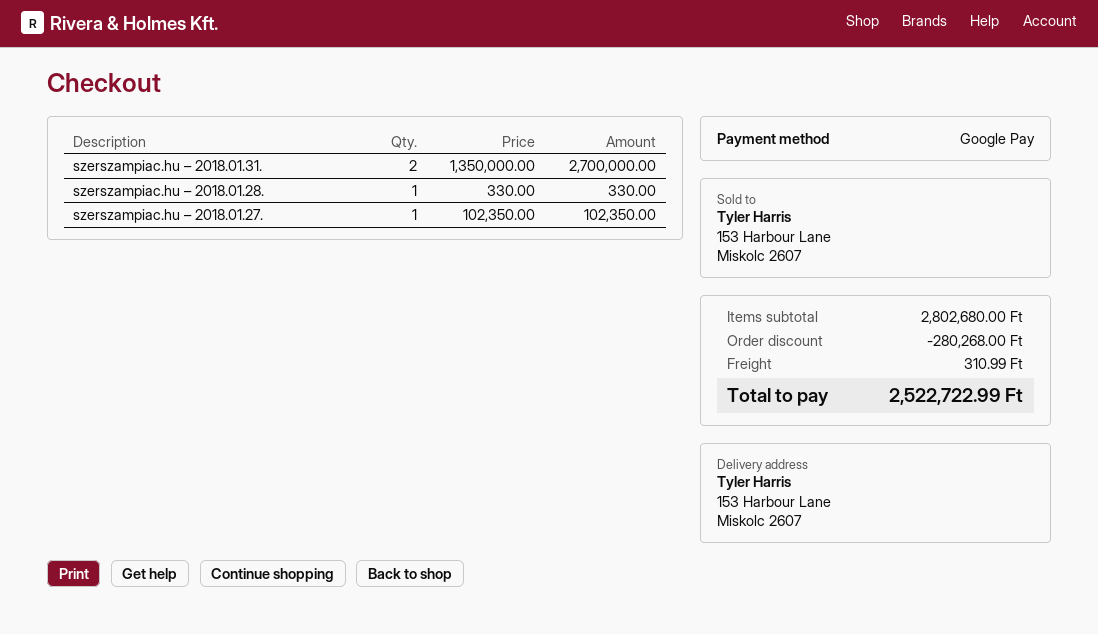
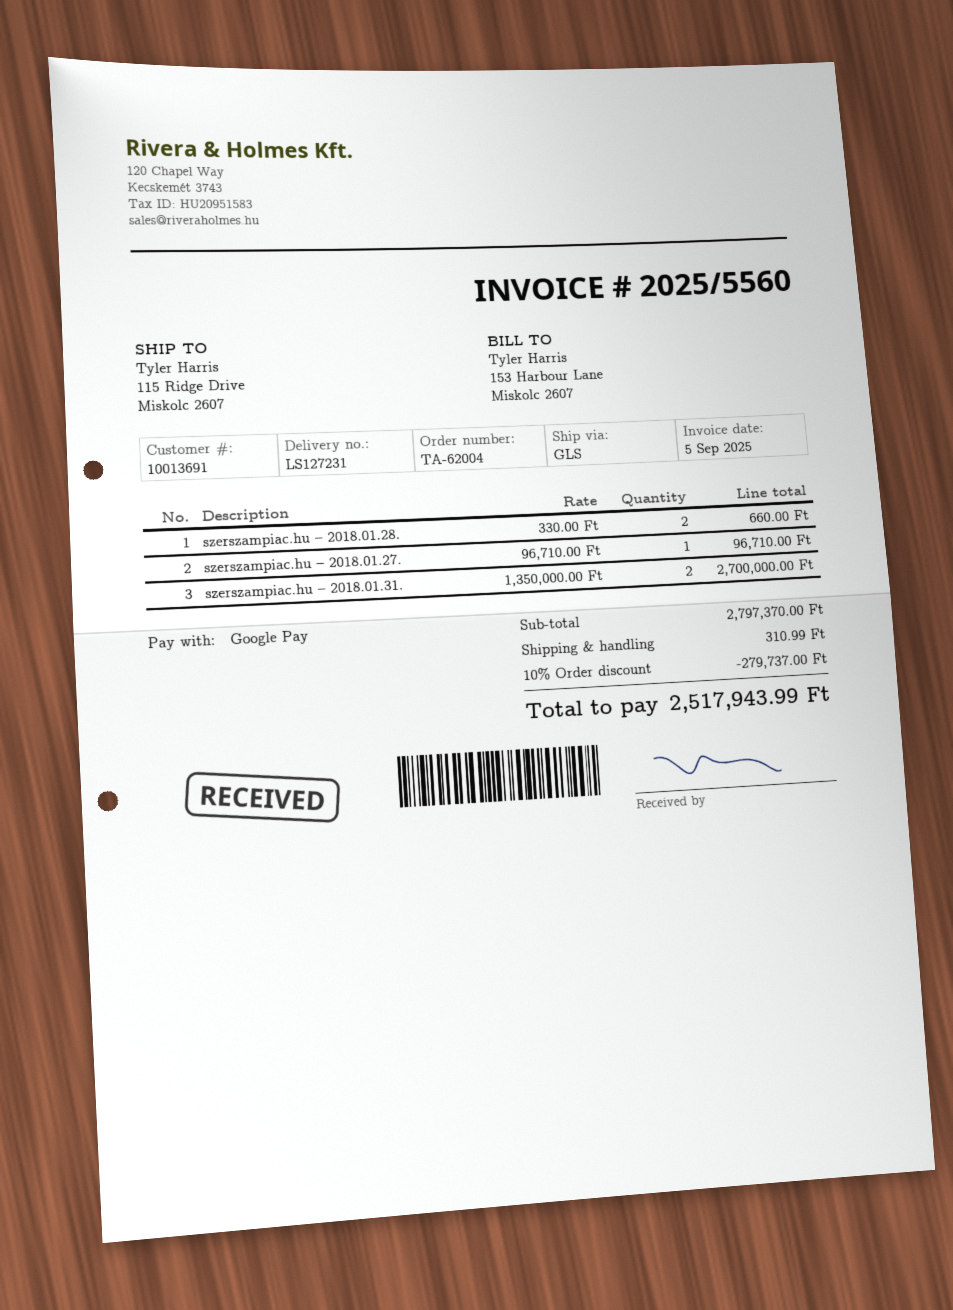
ship to: 153 Harbour Lane, Miskolc 2607 -> 115 Ridge Drive, Miskolc 2607
szerszampiac.hu – 2018.01.28.: 1 x 330.00 = 330.00 -> 2 x 330.00 = 660.00
szerszampiac.hu – 2018.01.27.: 1 x 102350.00 = 102350.00 -> 1 x 96710.00 = 96710.00
subtotal: 2802680.00 -> 2797370.00
discount: 280268.00 -> 279737.00
total: 2522722.99 -> 2517943.99

